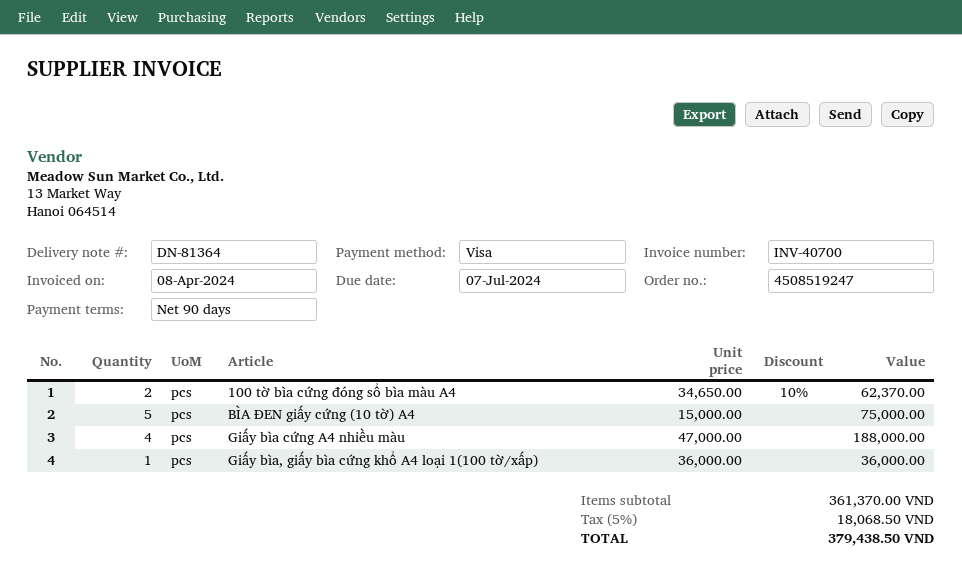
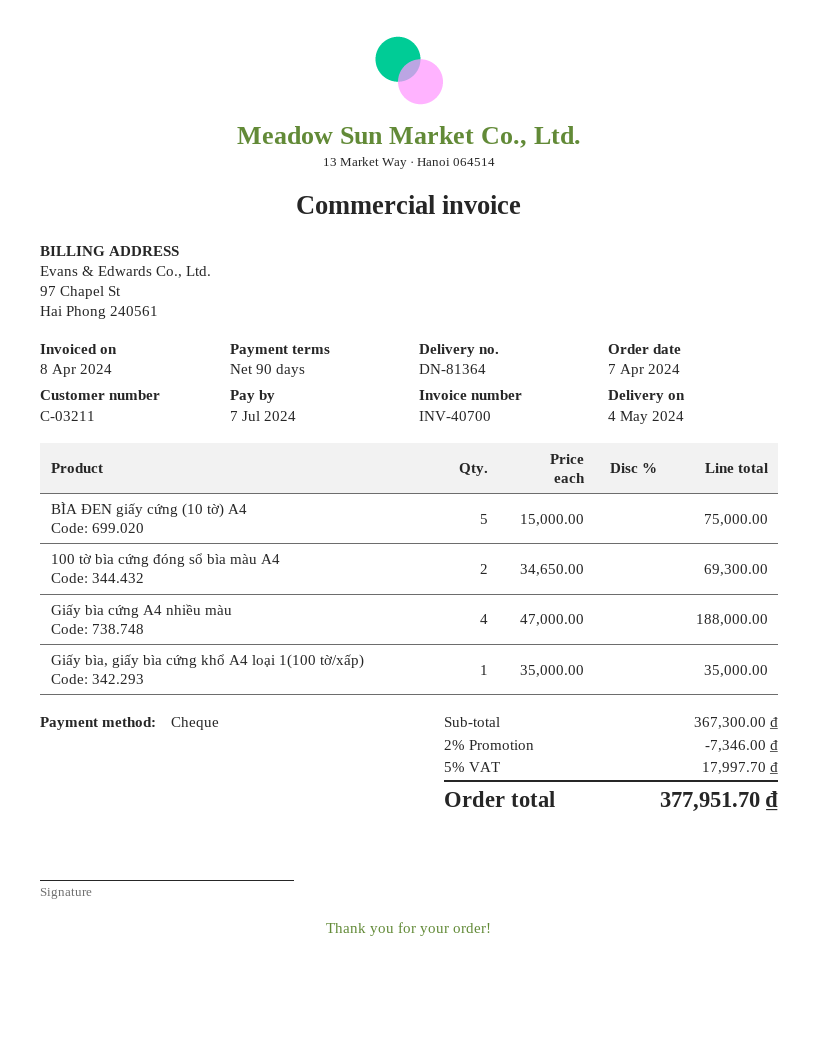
payment method: Visa -> cheque
100 tờ bìa cứng đóng sổ bìa màu A4: 2 x 34650.00 - 10% = 62370.00 -> 2 x 34650.00 = 69300.00
Giấy bìa, giấy bìa cứng khổ A4 loại 1(100 tờ/xấp): 1 x 36000.00 = 36000.00 -> 1 x 35000.00 = 35000.00
subtotal: 361370.00 -> 367300.00
discount: none -> 2% = 7346.00
tax: 5% = 18068.50 -> 5% = 17997.70
total: 379438.50 -> 377951.70

